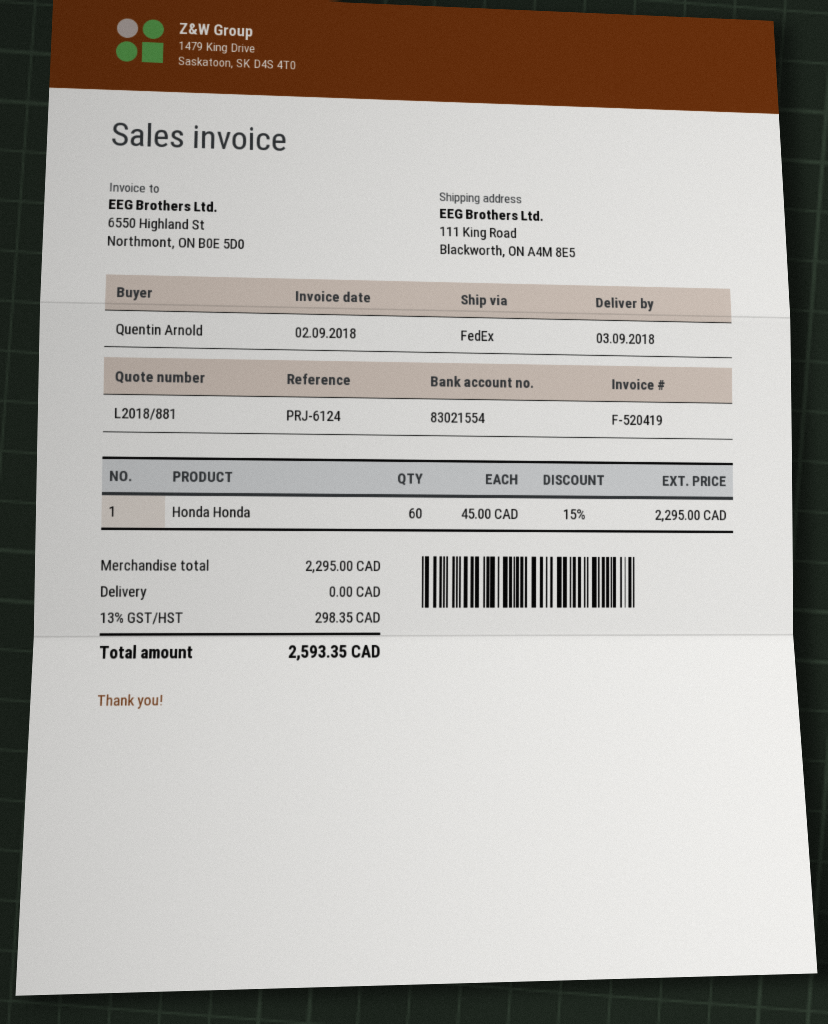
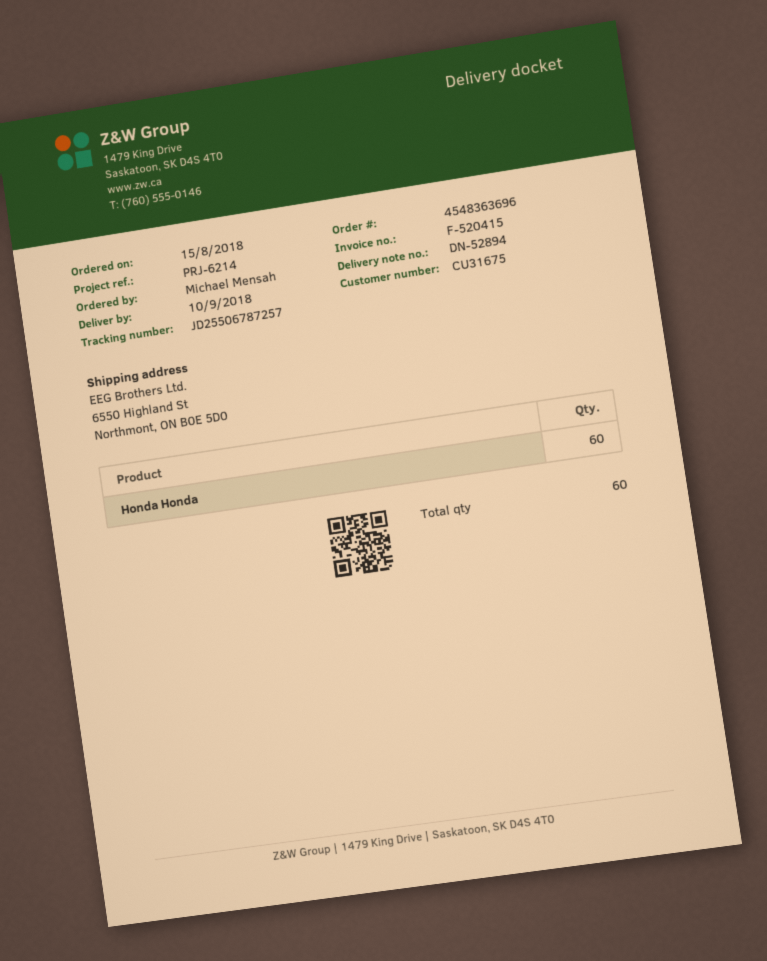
delivery date: 2018-09-03 -> 2018-09-10
invoice number: F-520419 -> F-520415
reference: PRJ-6124 -> PRJ-6214
ordered by: Quentin Arnold -> Michael Mensah
ship to: 111 King Road, Blackworth, ON A4M 8E5 -> 6550 Highland St, Northmont, ON B0E 5D0

